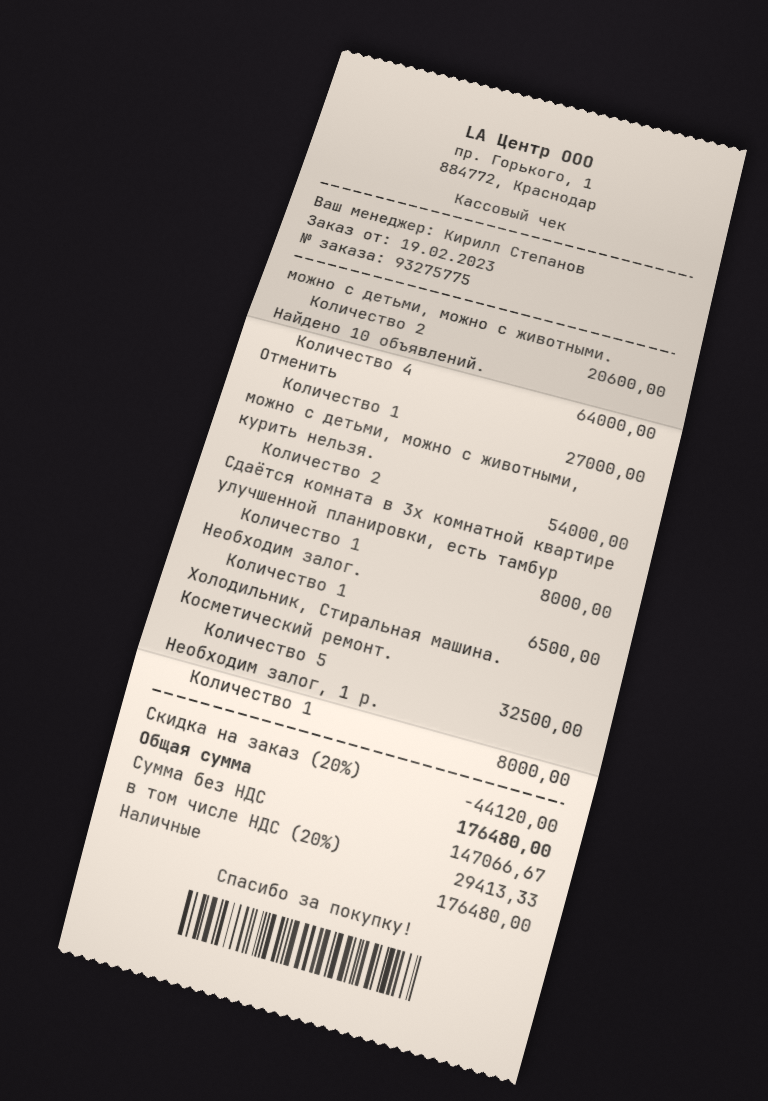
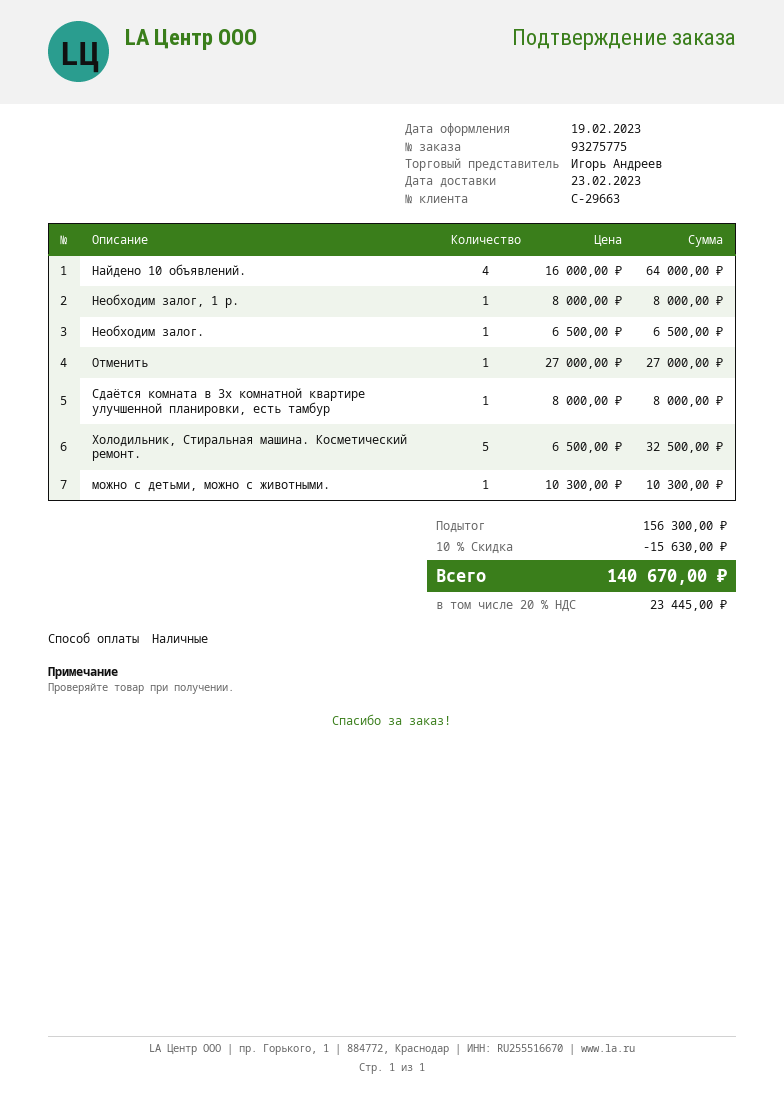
sales rep: Кирилл Степанов -> Игорь Андреев
можно с детьми, можно с животными.: 2 for 20600.00 -> 1 for 10300.00
можно с детьми, можно с животными, курить нельзя.: 2 for 54000.00 -> none
discount: 20% = 44120.00 -> 10% = 15630.00
tax: 20% = 29413.33 -> 20% = 23445.00
total: 176480.00 -> 140670.00

